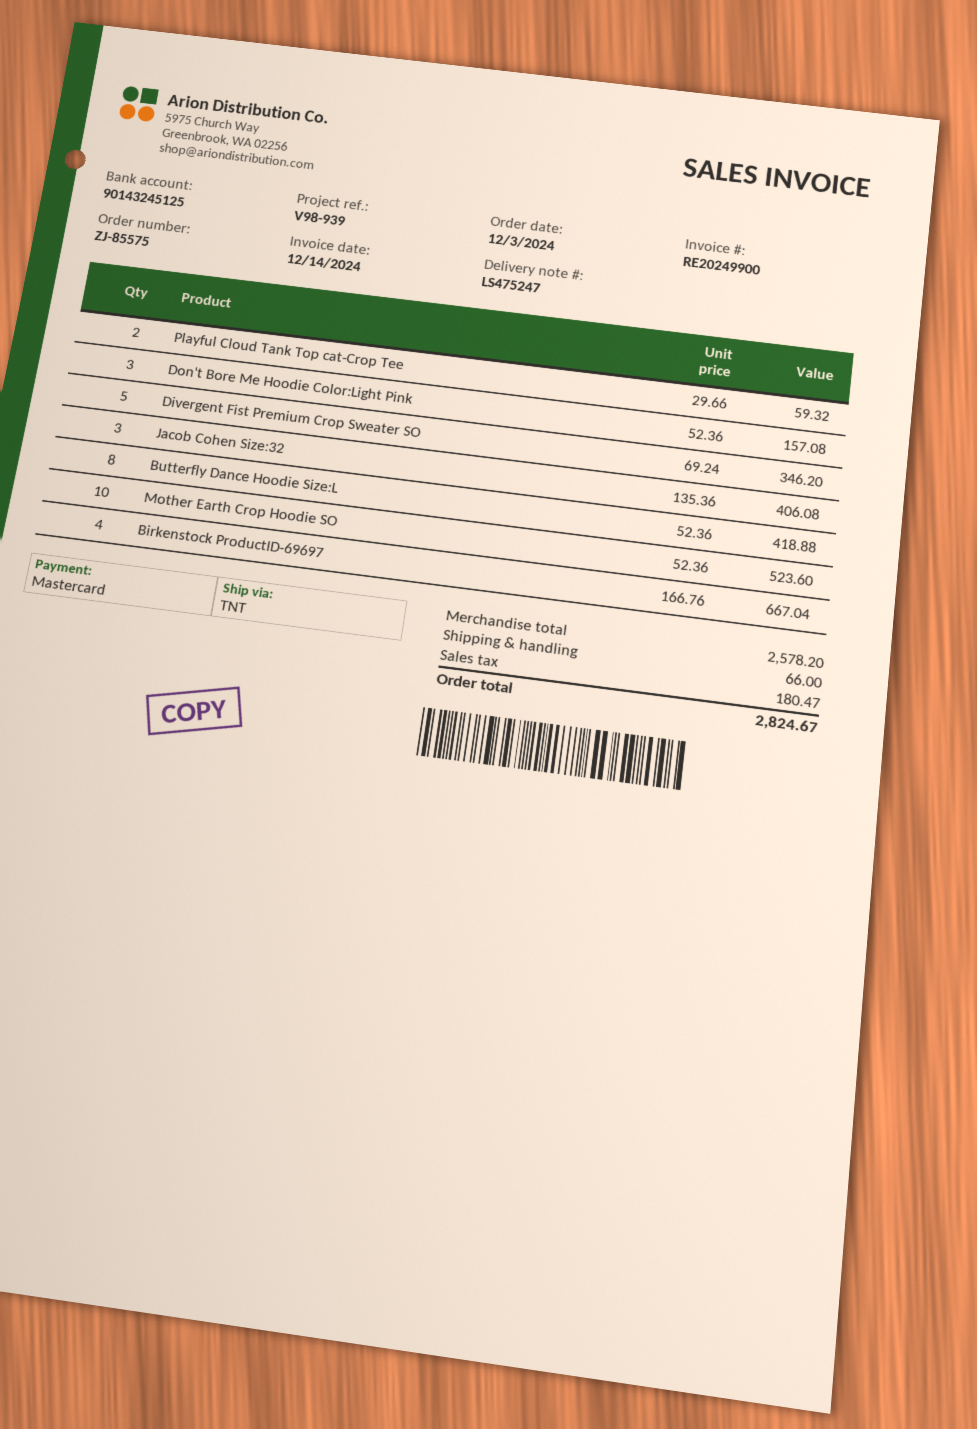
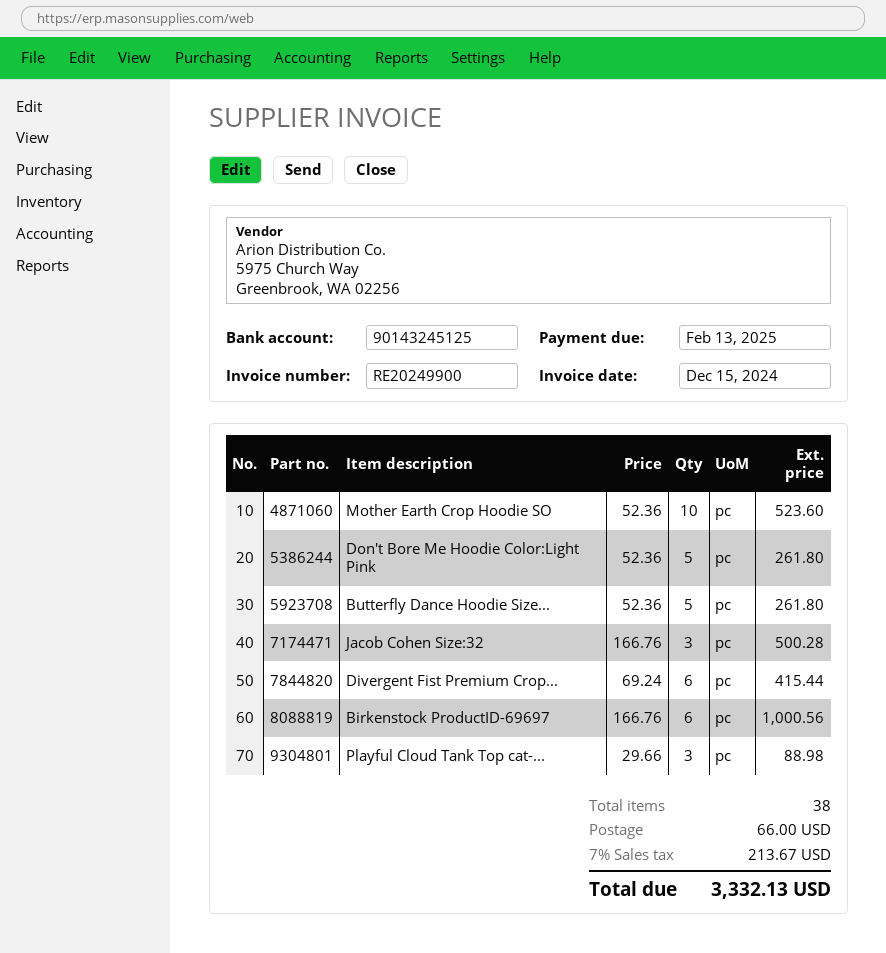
invoice date: 2024-12-14 -> 2024-12-15
Playful Cloud Tank Top cat-Crop Tee: 2 x 29.66 = 59.32 -> 3 x 29.66 = 88.98
Don't Bore Me Hoodie Color:Light Pink: 3 x 52.36 = 157.08 -> 5 x 52.36 = 261.80
Divergent Fist Premium Crop Sweater SO: 5 x 69.24 = 346.20 -> 6 x 69.24 = 415.44
Jacob Cohen Size:32: 3 x 135.36 = 406.08 -> 3 x 166.76 = 500.28
Butterfly Dance Hoodie Size:L: 8 x 52.36 = 418.88 -> 5 x 52.36 = 261.80
Birkenstock ProductID-69697: 4 x 166.76 = 667.04 -> 6 x 166.76 = 1000.56
tax: 180.47 -> 213.67
total: 2824.67 -> 3332.13

